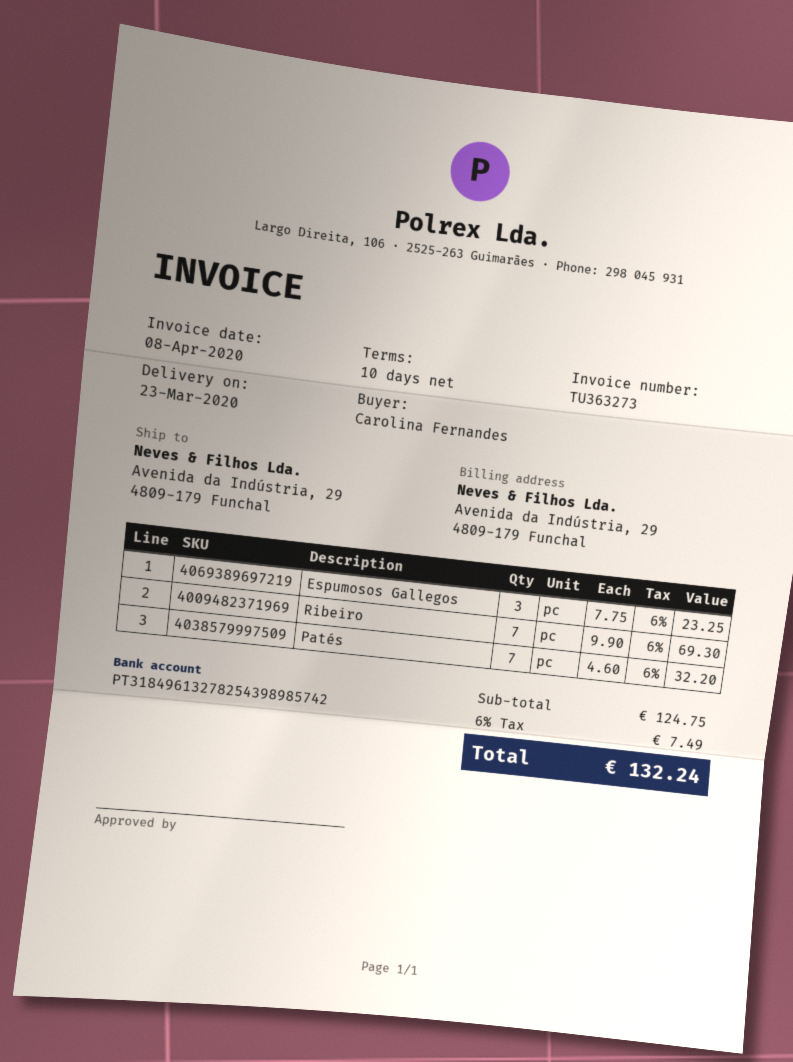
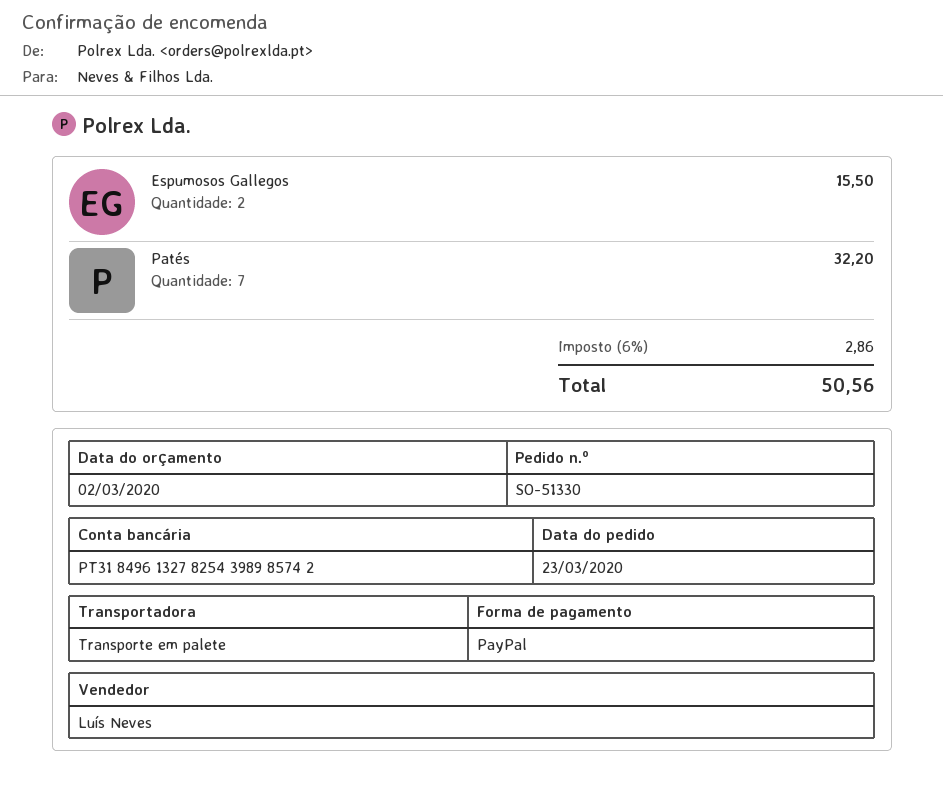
Espumosos Gallegos: 3 for 23.25 -> 2 for 15.50
Ribeiro: 7 for 69.30 -> none
tax: 6% = 7.49 -> 6% = 2.86
total: 132.24 -> 50.56

